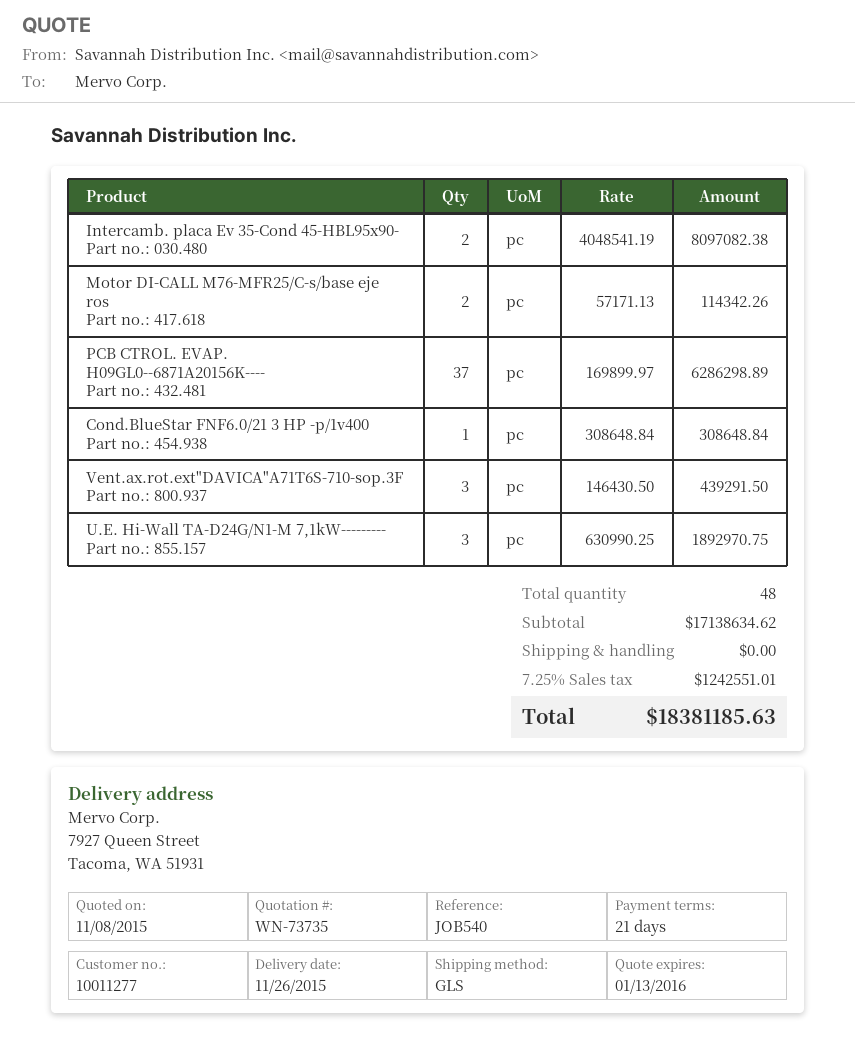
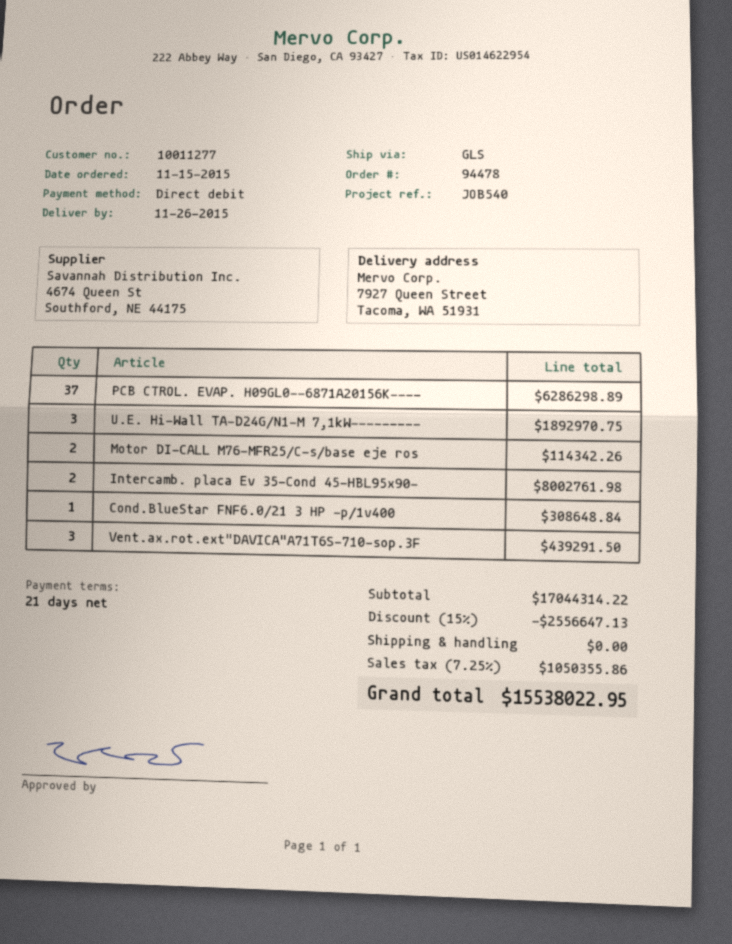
Intercamb. placa Ev 35-Cond 45-HBL95x90-: 2 for 8097082.38 -> 2 for 8002761.98
subtotal: 17138634.62 -> 17044314.22
discount: none -> 15% = 2556647.13
tax: 7.25% = 1242551.01 -> 7.25% = 1050355.86
total: 18381185.63 -> 15538022.95

